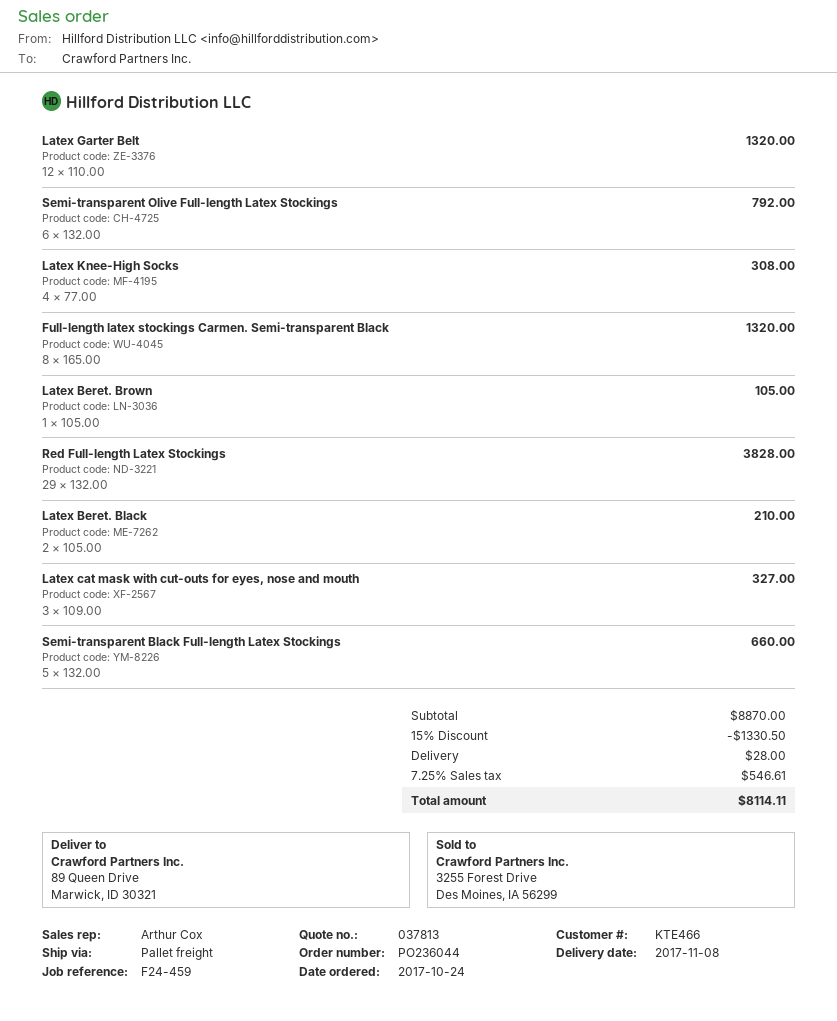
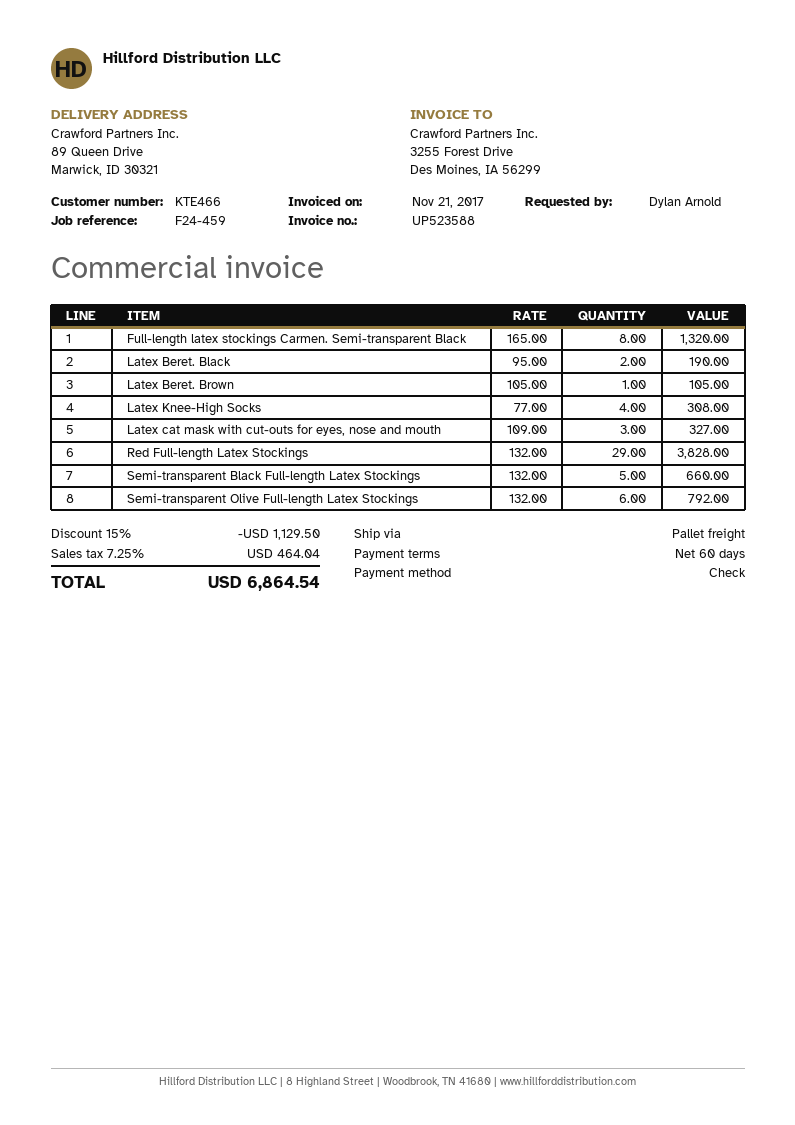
Latex Garter Belt: 12 x 110.00 = 1320.00 -> none
Latex Beret. Black: 2 x 105.00 = 210.00 -> 2 x 95.00 = 190.00
discount: 15% = 1330.50 -> 15% = 1129.50
shipping: 28.00 -> none
tax: 7.25% = 546.61 -> 7.25% = 464.04
total: 8114.11 -> 6864.54

